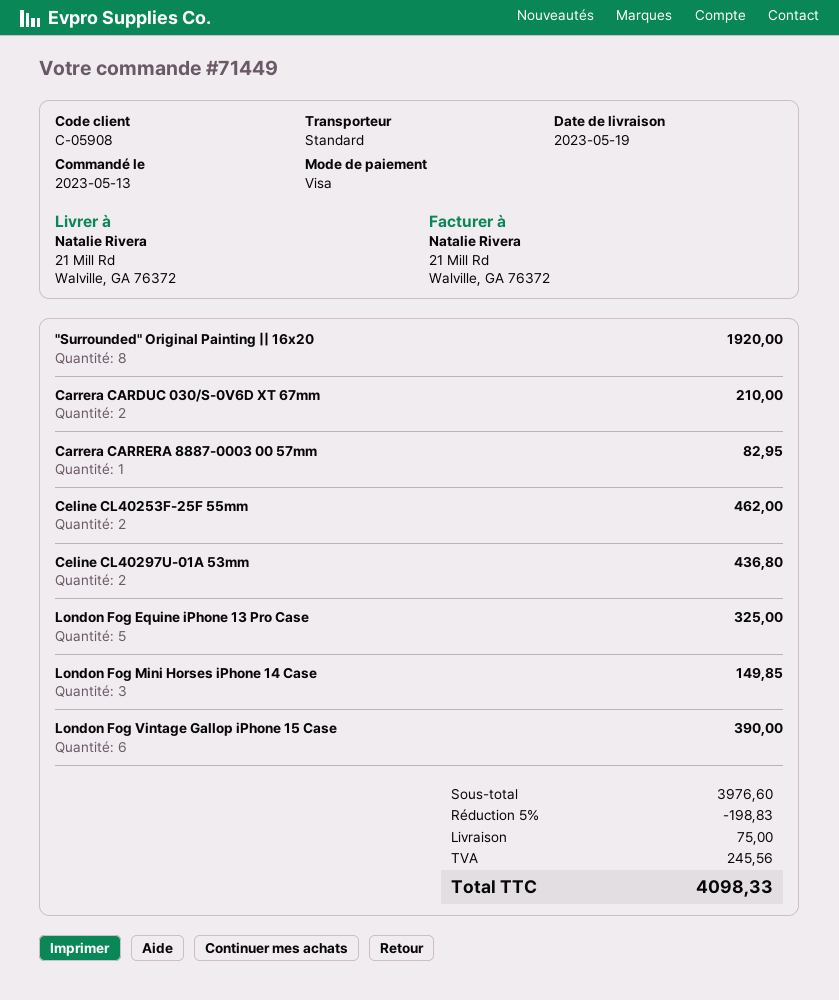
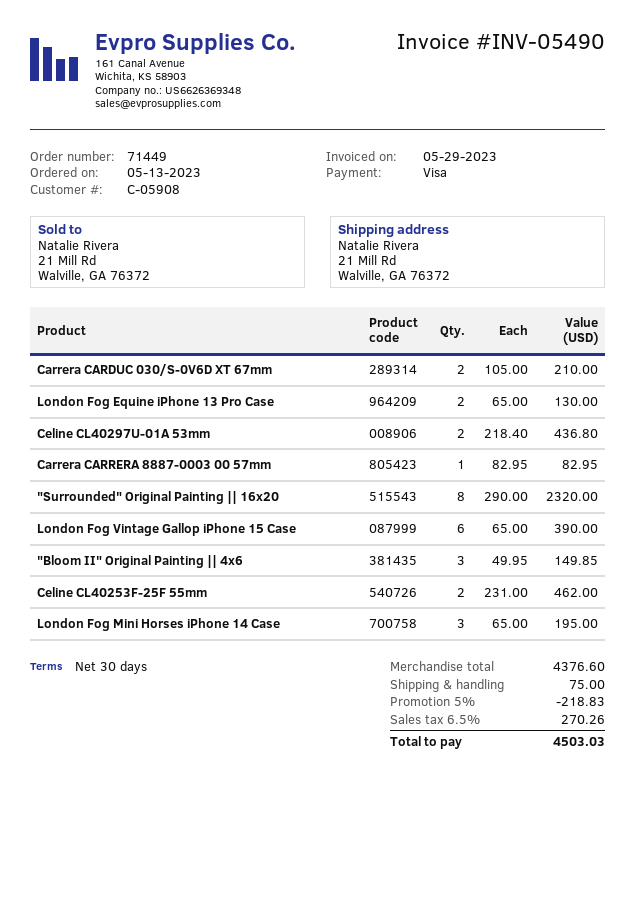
"Surrounded" Original Painting || 16x20: 8 for 1920.00 -> 8 for 2320.00
London Fog Equine iPhone 13 Pro Case: 5 for 325.00 -> 2 for 130.00
London Fog Mini Horses iPhone 14 Case: 3 for 149.85 -> 3 for 195.00
"Bloom II" Original Painting || 4x6: none -> 3 for 149.85
subtotal: 3976.60 -> 4376.60
discount: 5% = 198.83 -> 5% = 218.83
tax: 245.56 -> 270.26
total: 4098.33 -> 4503.03

